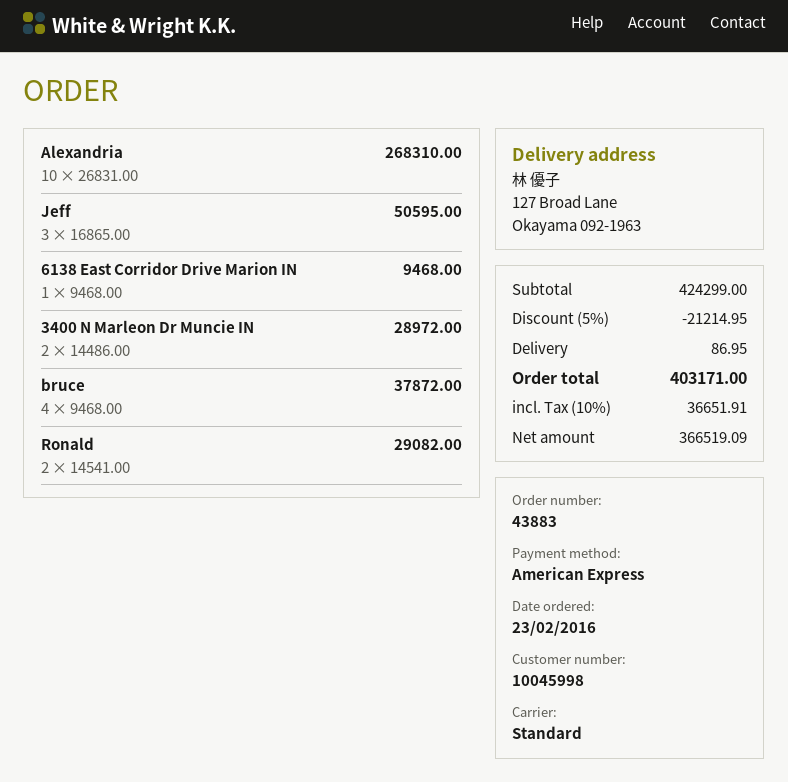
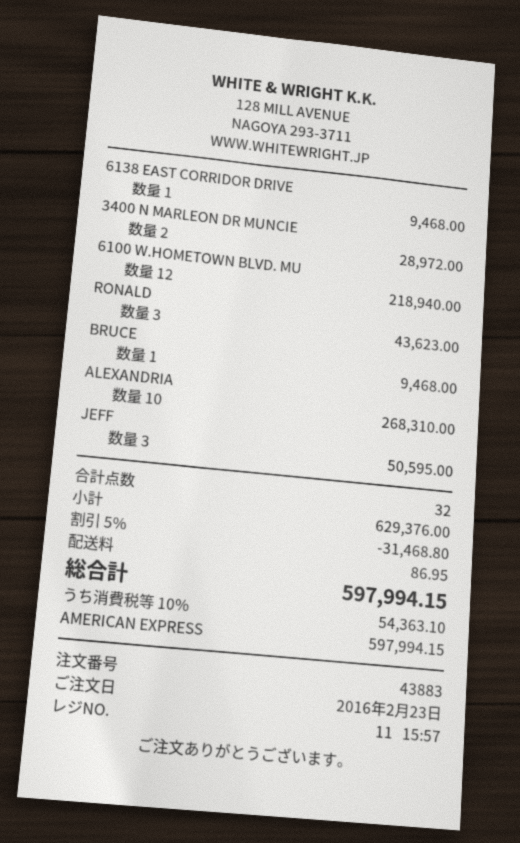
bruce: 4 for 37872.00 -> 1 for 9468.00
Ronald: 2 for 29082.00 -> 3 for 43623.00
6100 W.HOMETOWN BLVD. MU: none -> 12 for 218940.00
subtotal: 424299.00 -> 629376.00
discount: 5% = 21214.95 -> 5% = 31468.80
tax: 10% = 36651.91 -> 10% = 54363.10
total: 403171.00 -> 597994.15

